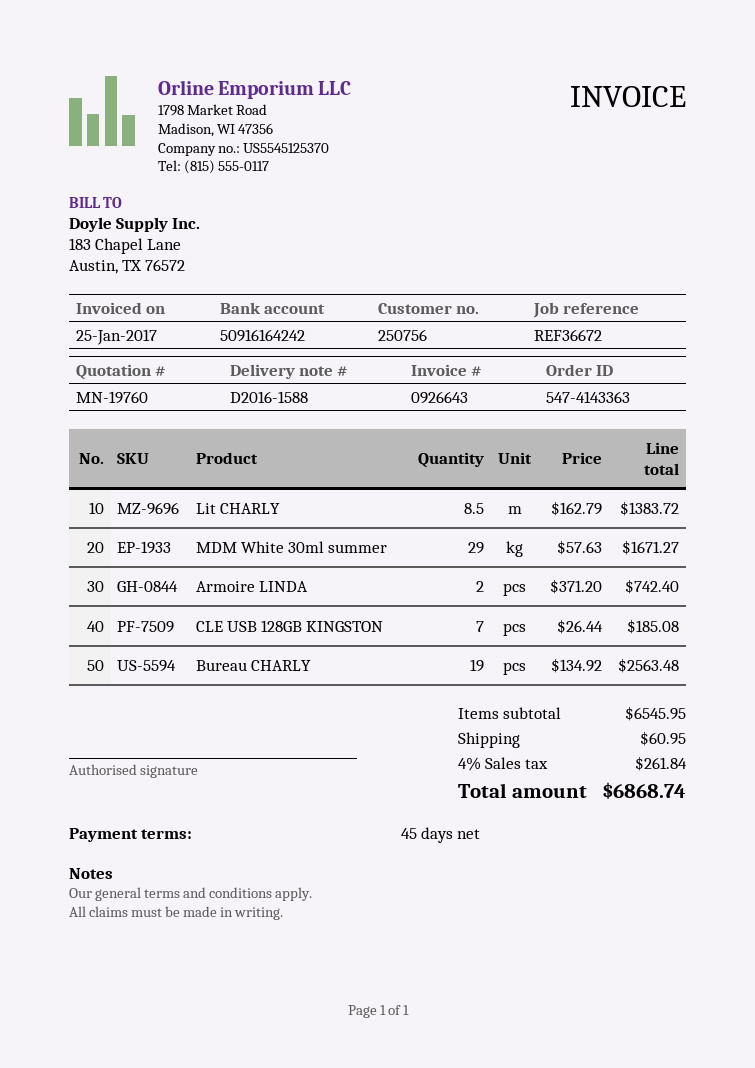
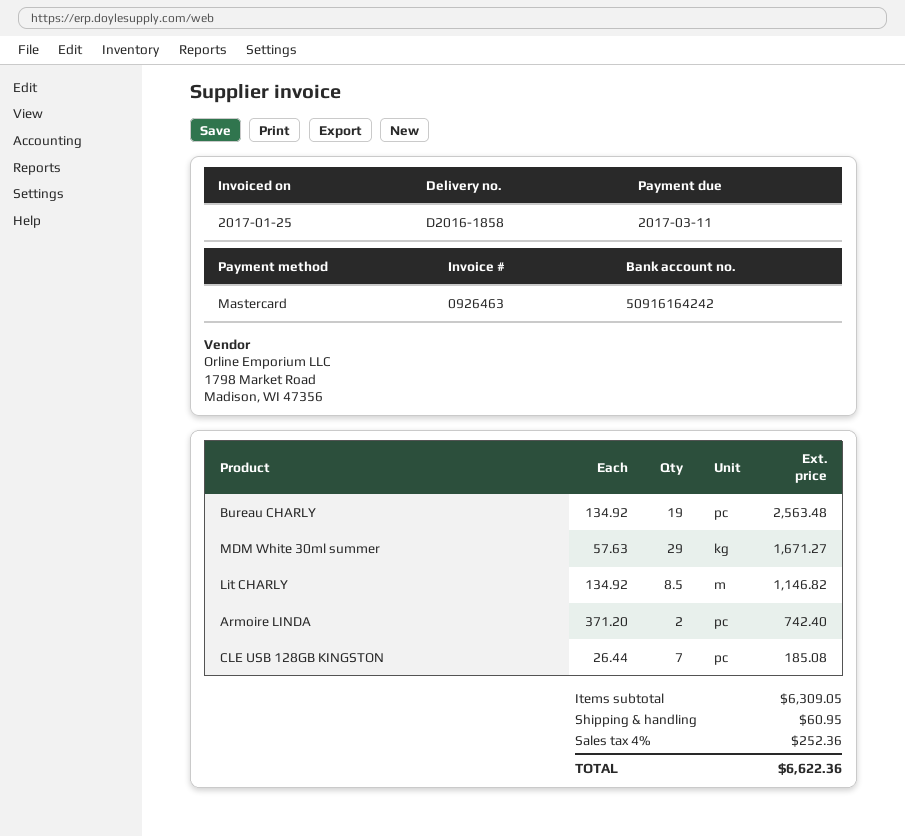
delivery note number: D2016-1588 -> D2016-1858
invoice number: 0926643 -> 0926463
Lit CHARLY: 8.5 x 162.79 = 1383.72 -> 8.5 x 134.92 = 1146.82
subtotal: 6545.95 -> 6309.05
tax: 4% = 261.84 -> 4% = 252.36
total: 6868.74 -> 6622.36

